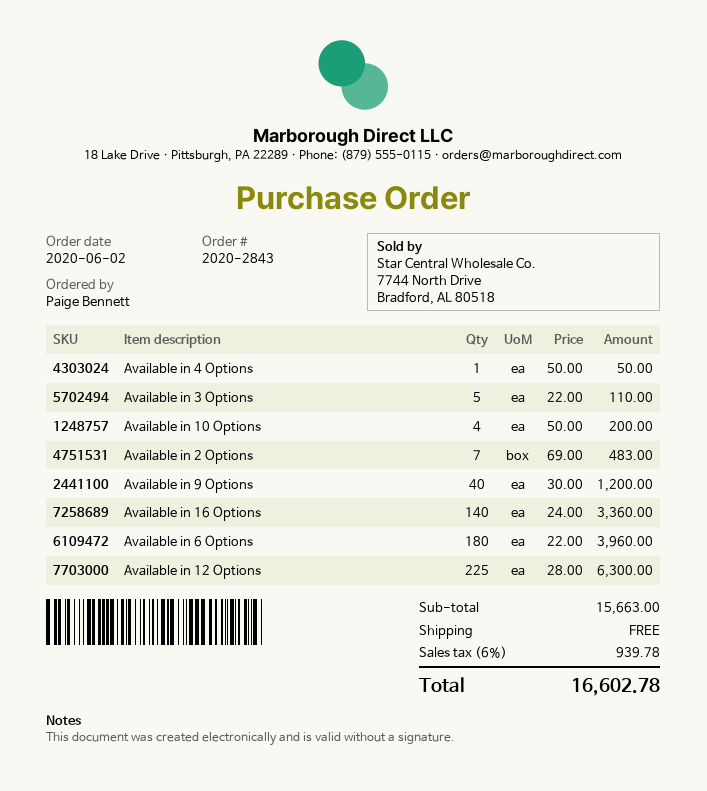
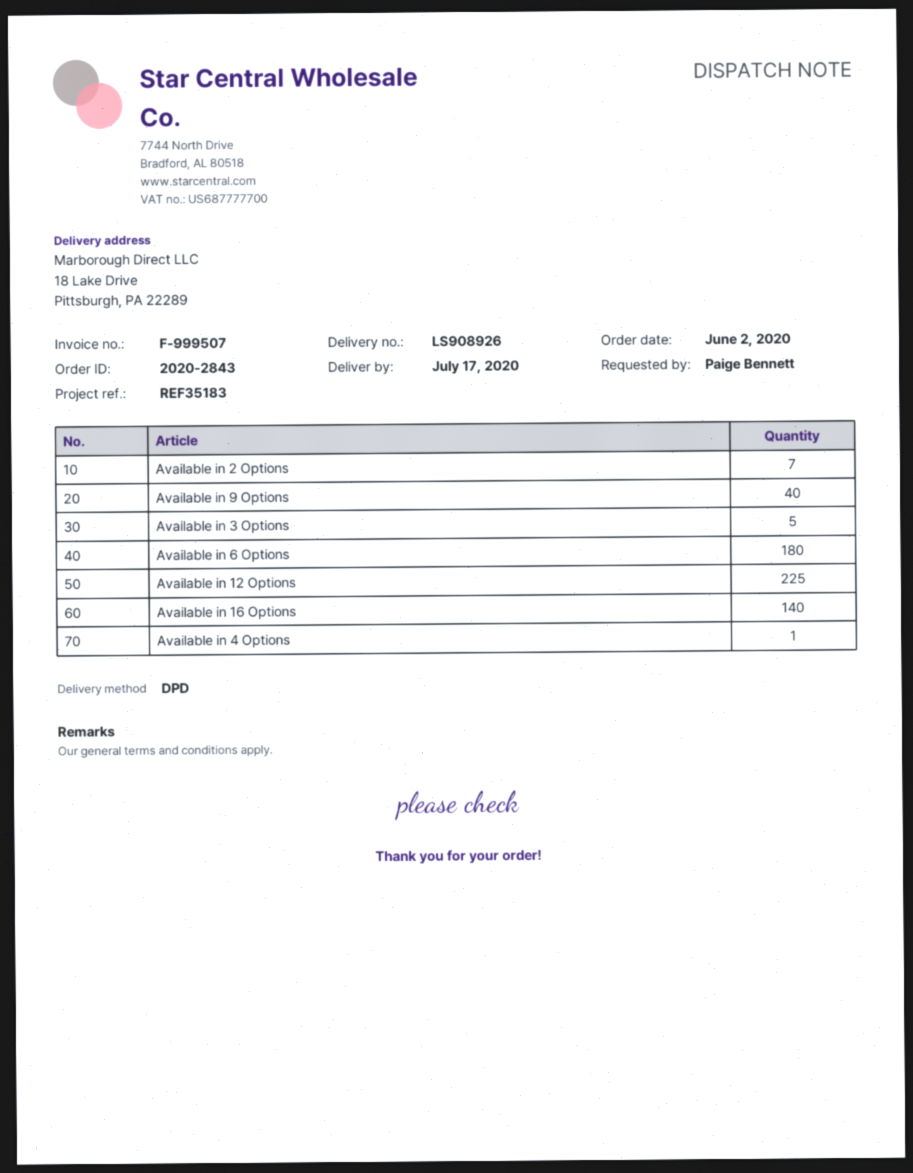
Available in 10 Options: 4 -> none

